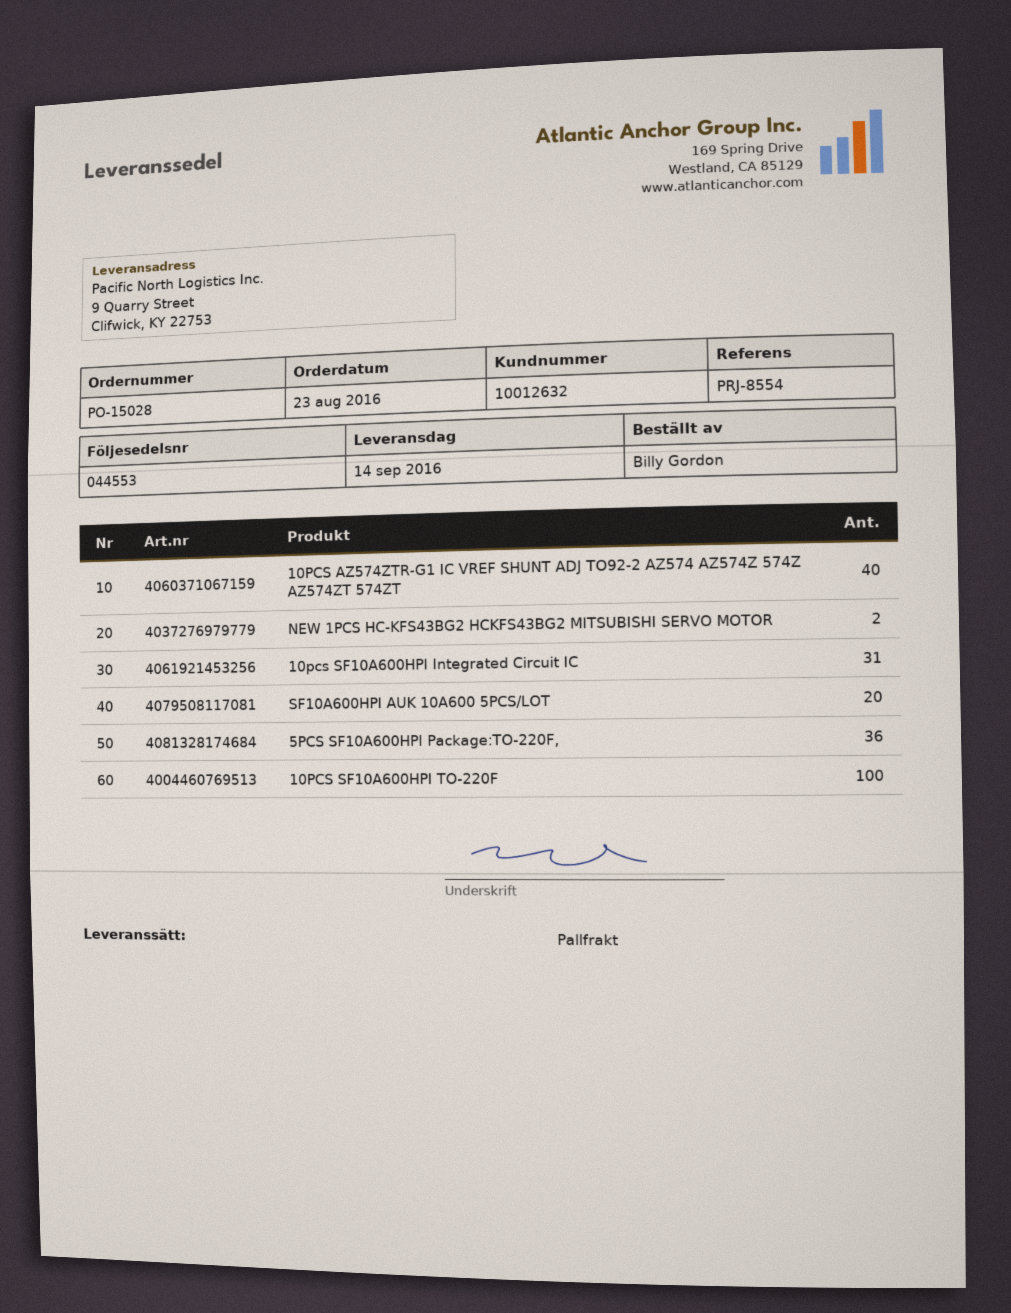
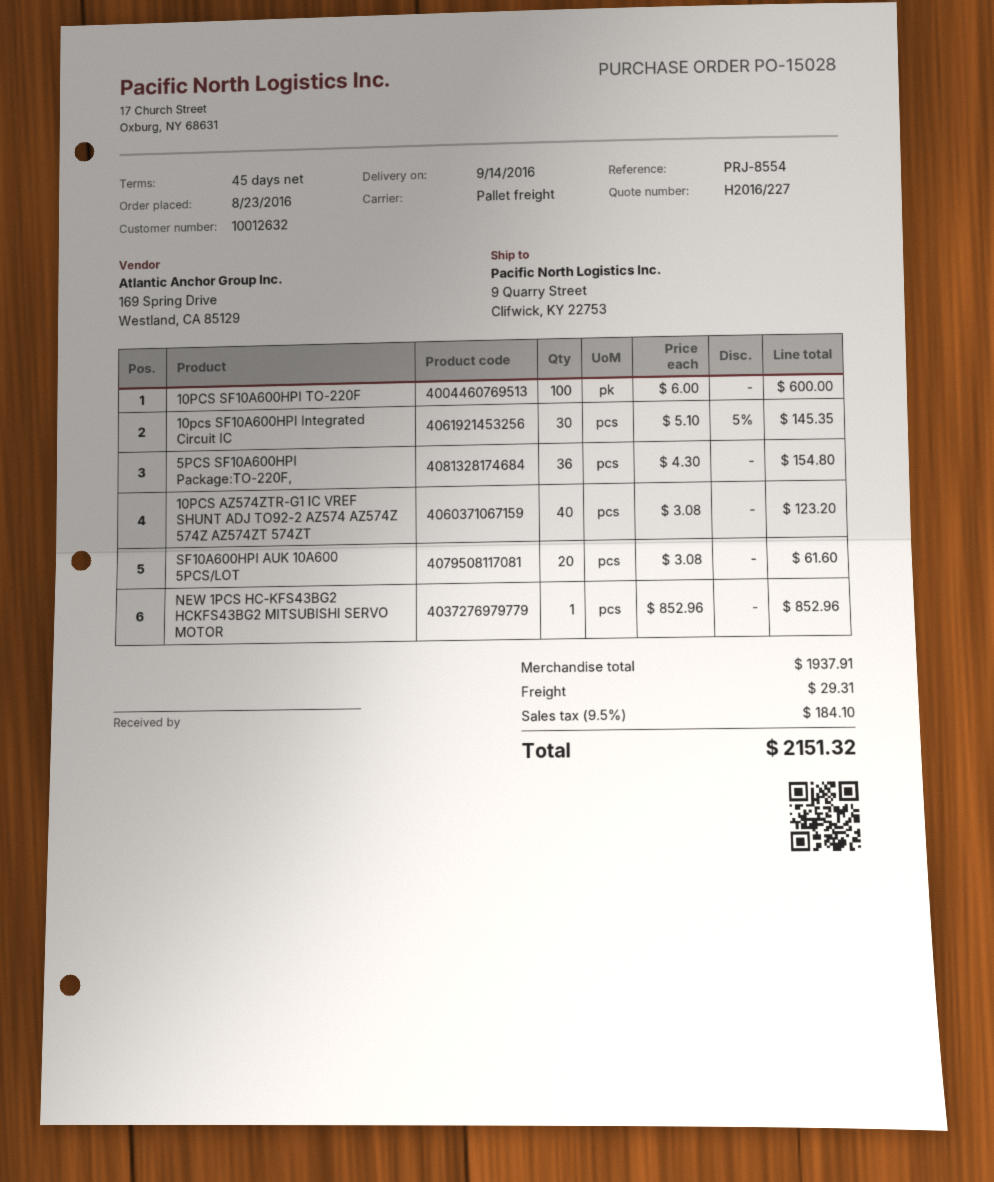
NEW 1PCS HC-KFS43BG2 HCKFS43BG2 MITSUBISHI SERVO MOTOR: 2 -> 1
10pcs SF10A600HPI Integrated Circuit IC: 31 -> 30

